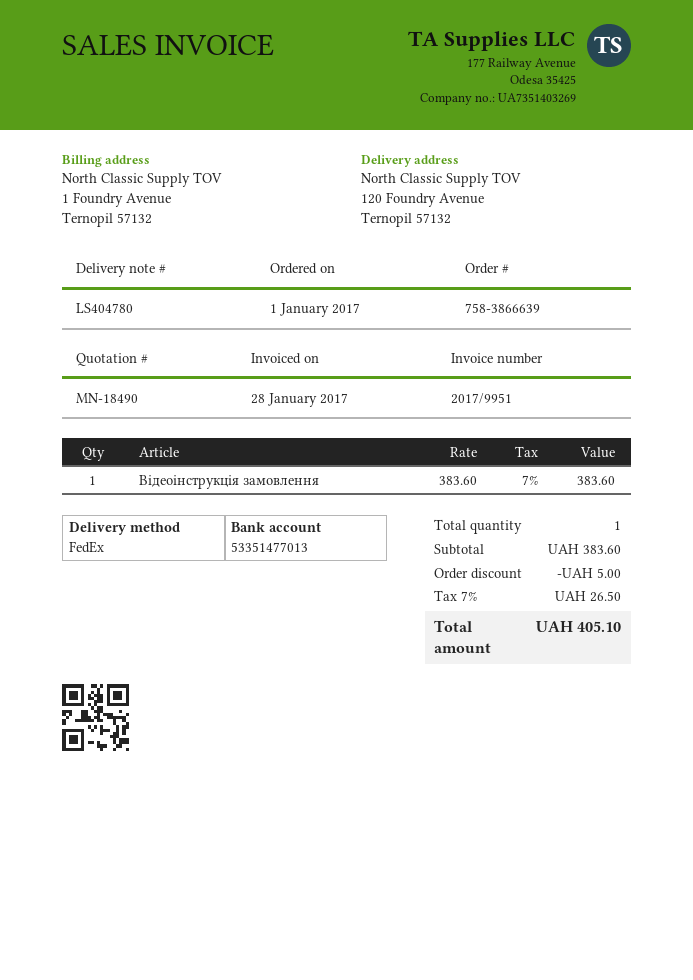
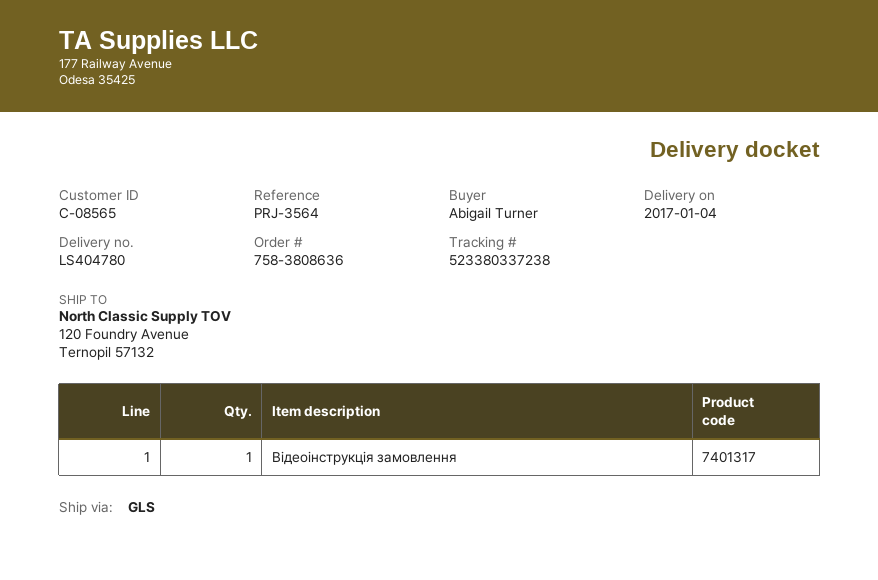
order number: 758-3866639 -> 758-3808636
shipping method: FedEx -> GLS

